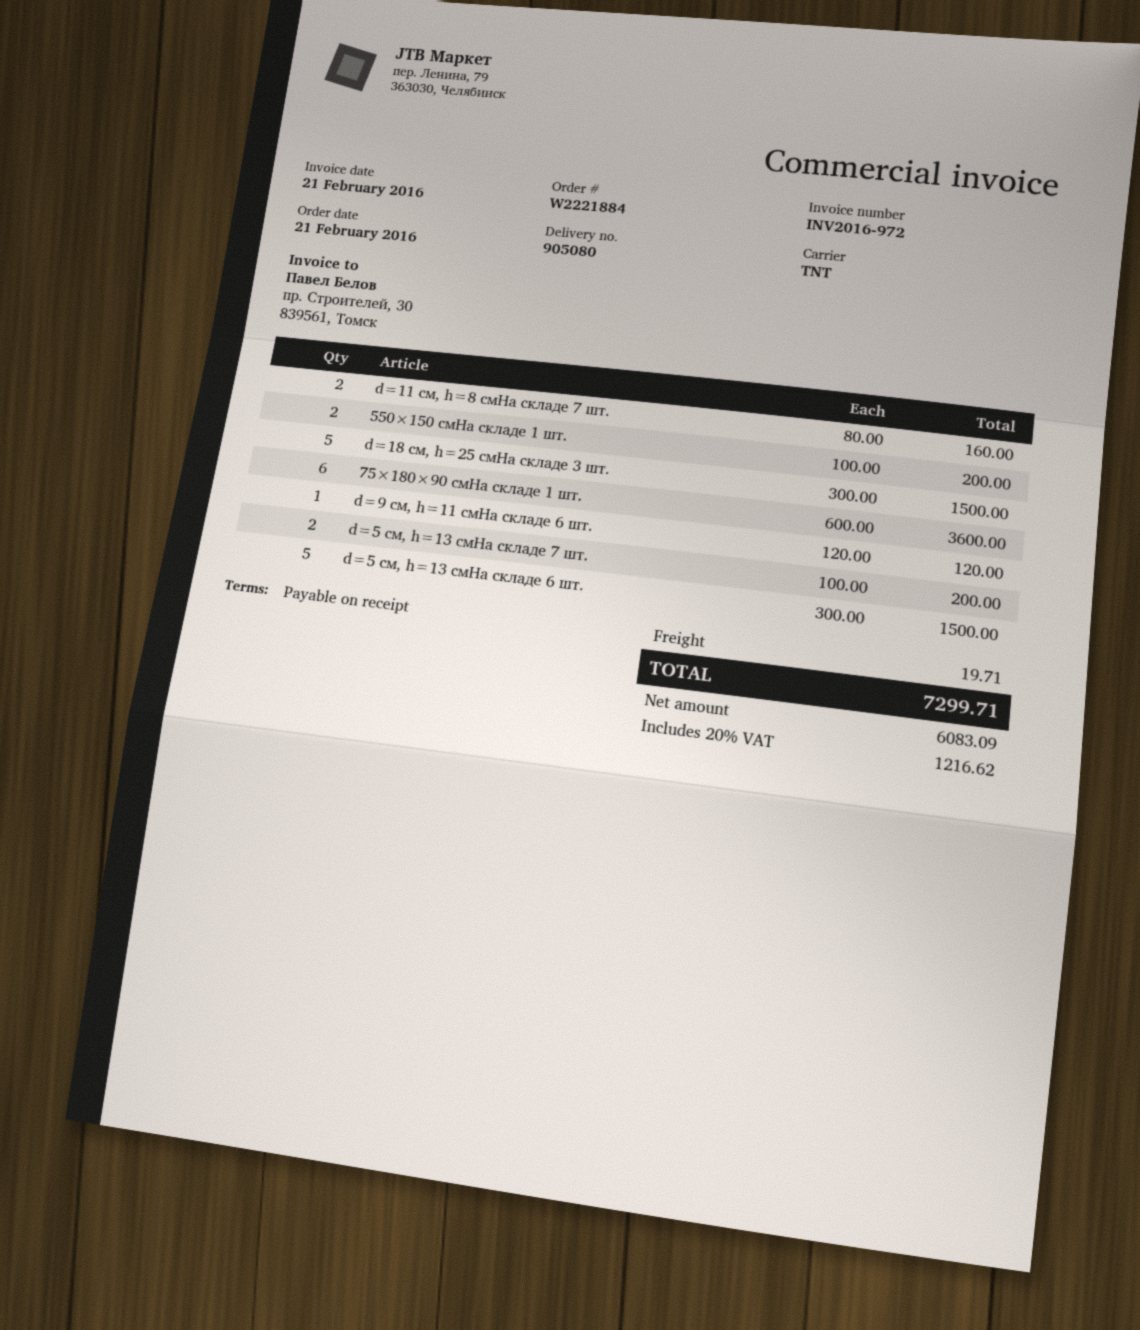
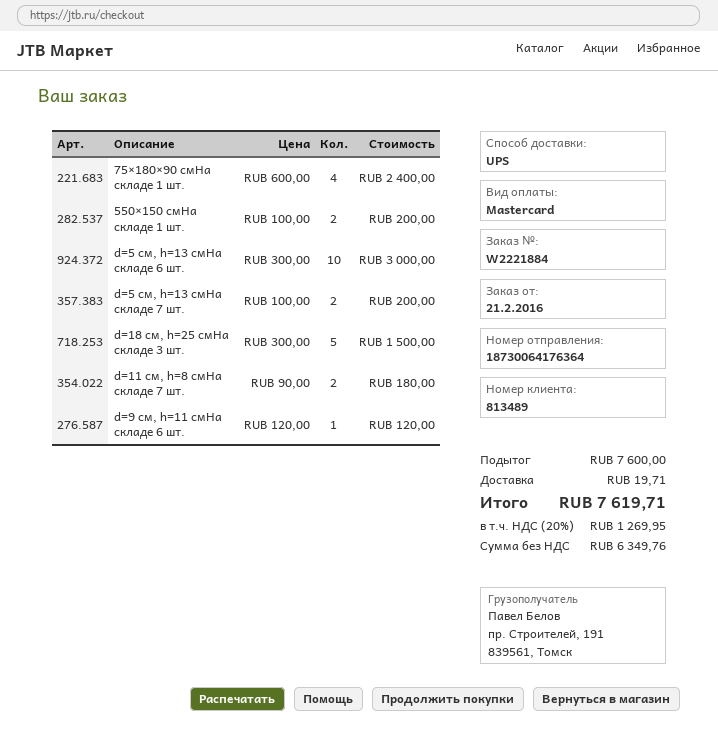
shipping method: TNT -> UPS
d=11 см, h=8 смНа складе 7 шт.: 2 x 80.00 = 160.00 -> 2 x 90.00 = 180.00
75×180×90 смНа складе 1 шт.: 6 x 600.00 = 3600.00 -> 4 x 600.00 = 2400.00
d=5 см, h=13 смНа складе 6 шт.: 5 x 300.00 = 1500.00 -> 10 x 300.00 = 3000.00
net: 6083.09 -> 6349.76
tax: 20% = 1216.62 -> 20% = 1269.95
total: 7299.71 -> 7619.71

